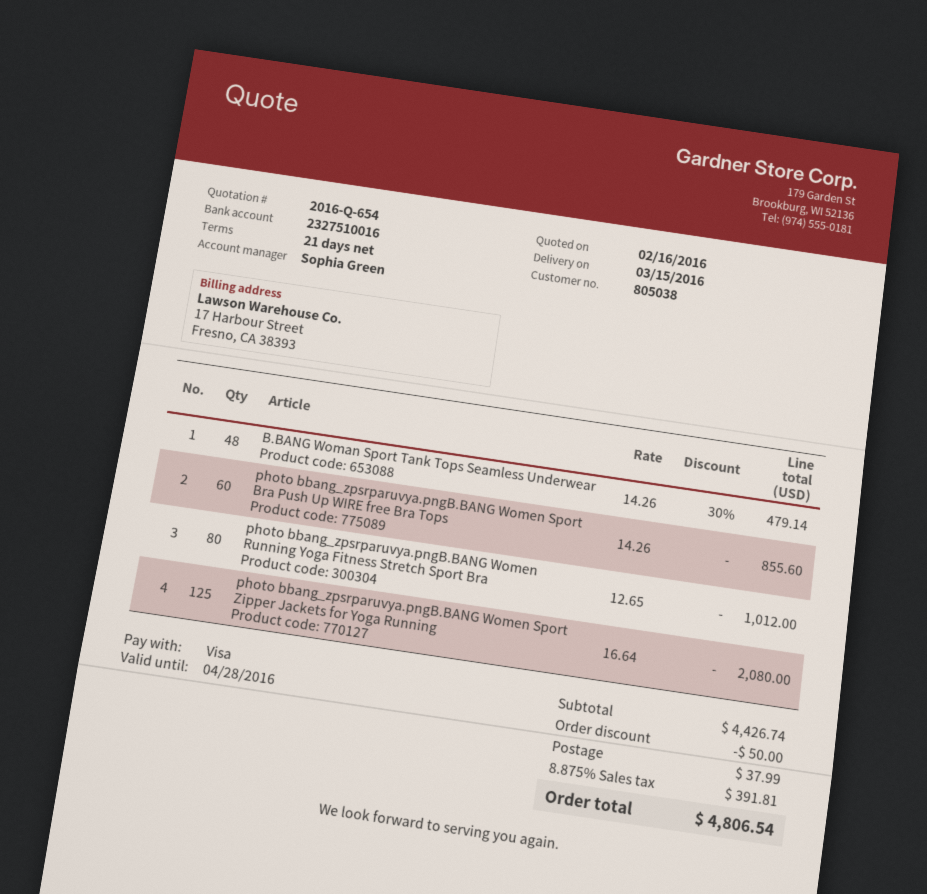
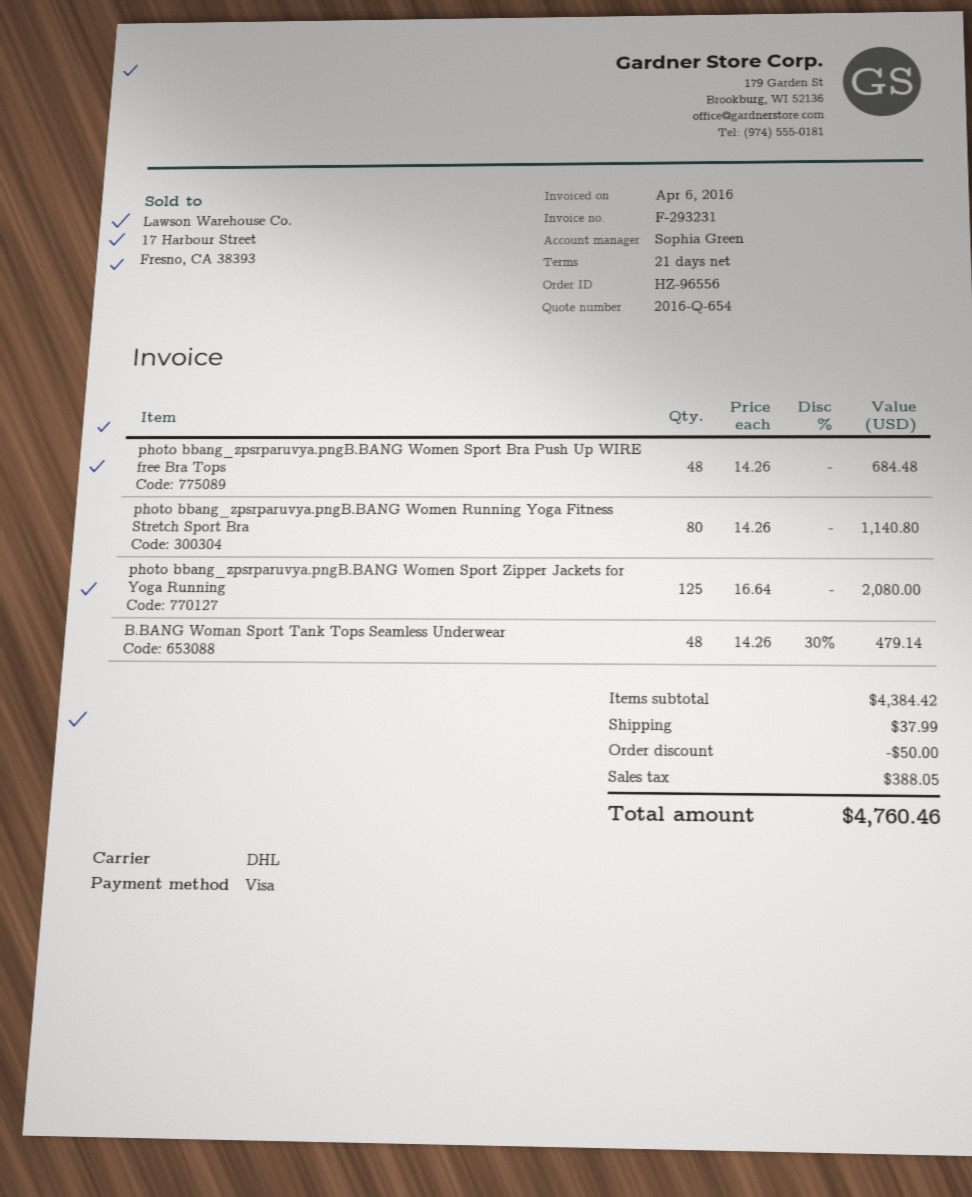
photo bbang_zpsrparuvya.pngB.BANG Women Sport Bra Push Up WIRE free Bra Tops: 60 x 14.26 = 855.60 -> 48 x 14.26 = 684.48
photo bbang_zpsrparuvya.pngB.BANG Women Running Yoga Fitness Stretch Sport Bra: 80 x 12.65 = 1012.00 -> 80 x 14.26 = 1140.80
subtotal: 4426.74 -> 4384.42
tax: 391.81 -> 388.05
total: 4806.54 -> 4760.46

